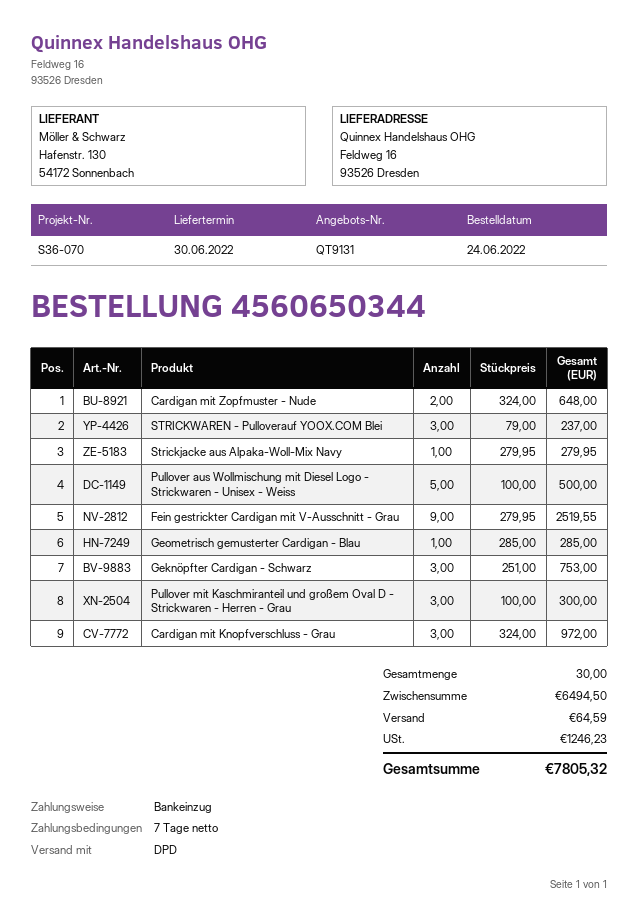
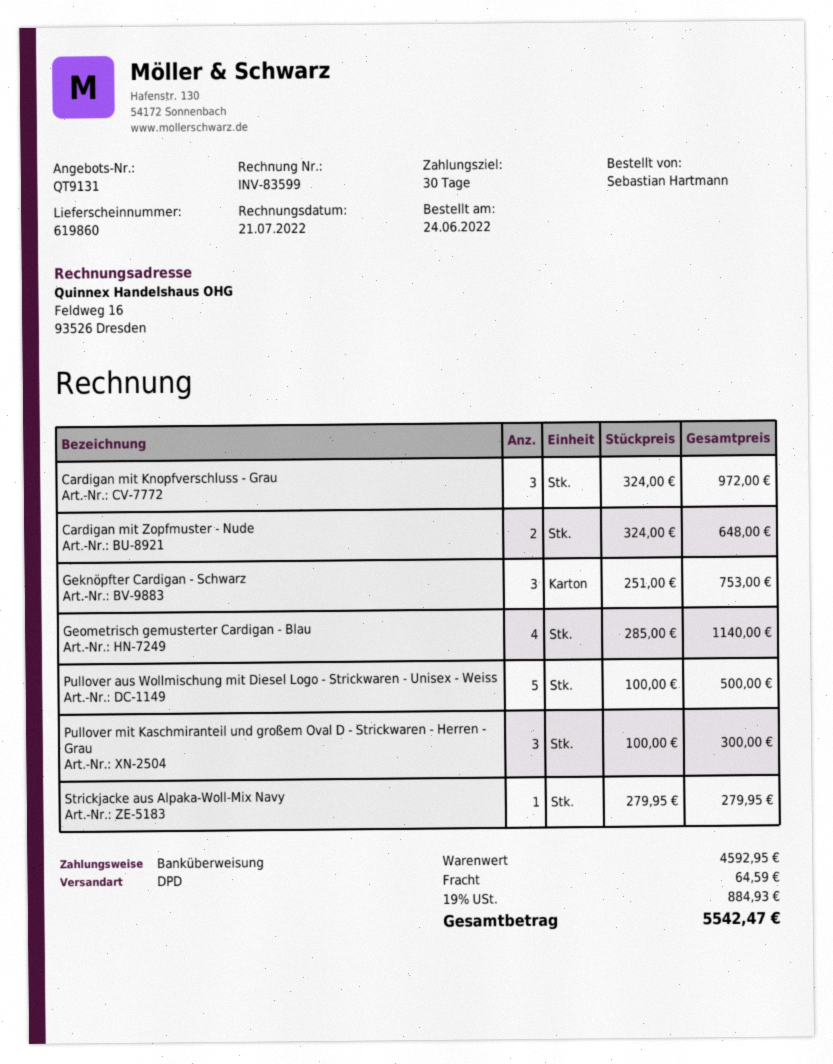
payment terms: 7 days -> 30 days
payment method: direct debit -> bank transfer
STRICKWAREN - Pulloverauf YOOX.COM Blei: 3 x 79.00 = 237.00 -> none
Fein gestrickter Cardigan mit V-Ausschnitt - Grau: 9 x 279.95 = 2519.55 -> none
Geometrisch gemusterter Cardigan - Blau: 1 x 285.00 = 285.00 -> 4 x 285.00 = 1140.00
subtotal: 6494.50 -> 4592.95
tax: 1246.23 -> 884.93
total: 7805.32 -> 5542.47

